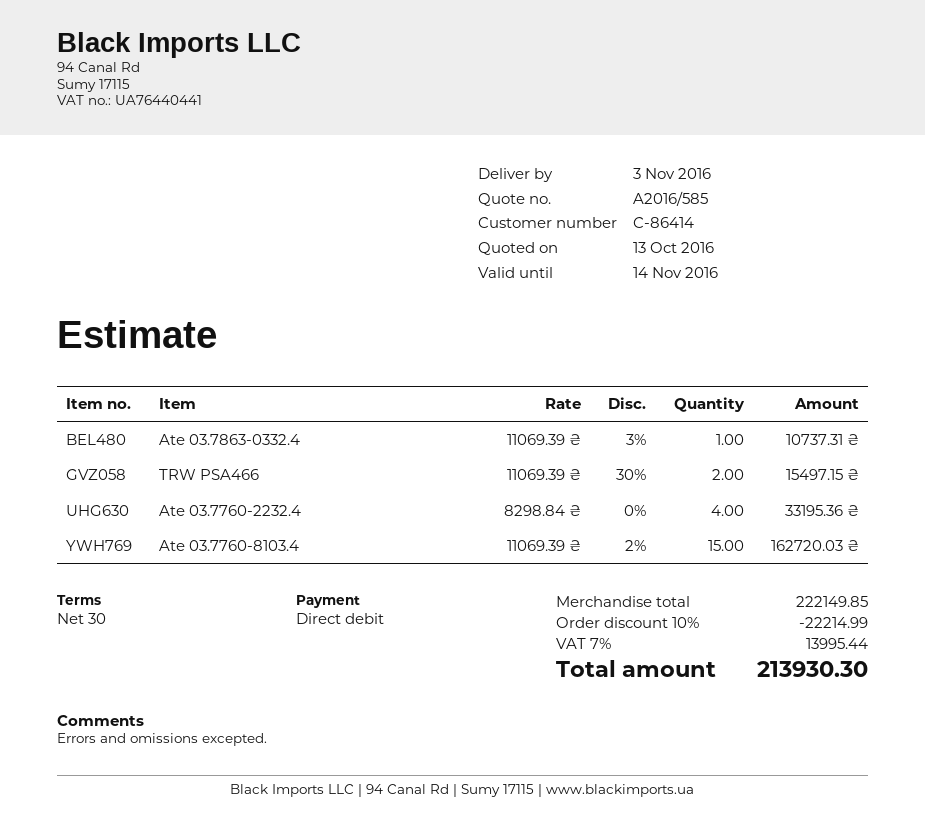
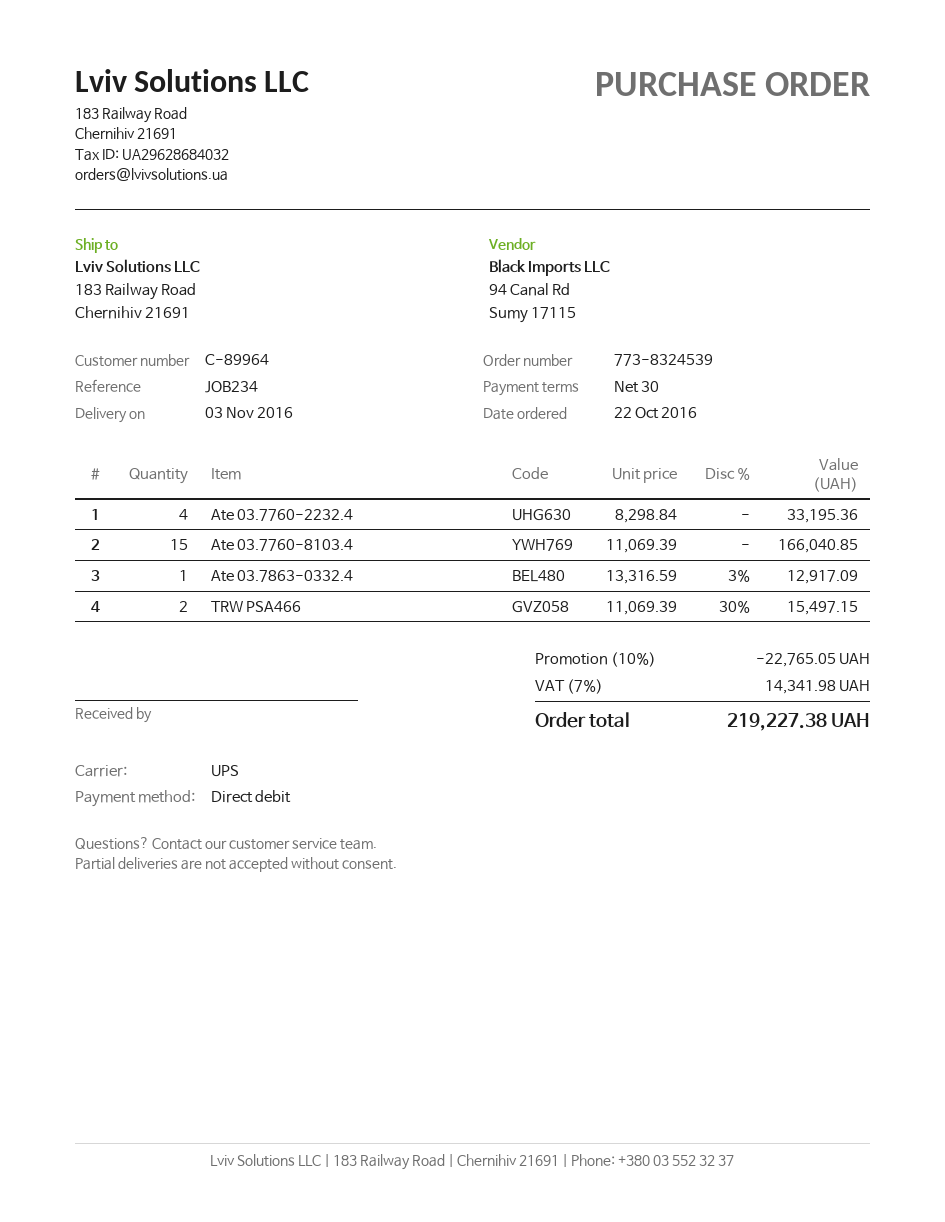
customer number: C-86414 -> C-89964
Ate 03.7863-0332.4: 1 x 11069.39 - 3% = 10737.31 -> 1 x 13316.59 - 3% = 12917.09
Ate 03.7760-8103.4: 15 x 11069.39 - 2% = 162720.03 -> 15 x 11069.39 = 166040.85
discount: 10% = 22214.99 -> 10% = 22765.05
tax: 7% = 13995.44 -> 7% = 14341.98
total: 213930.30 -> 219227.38

